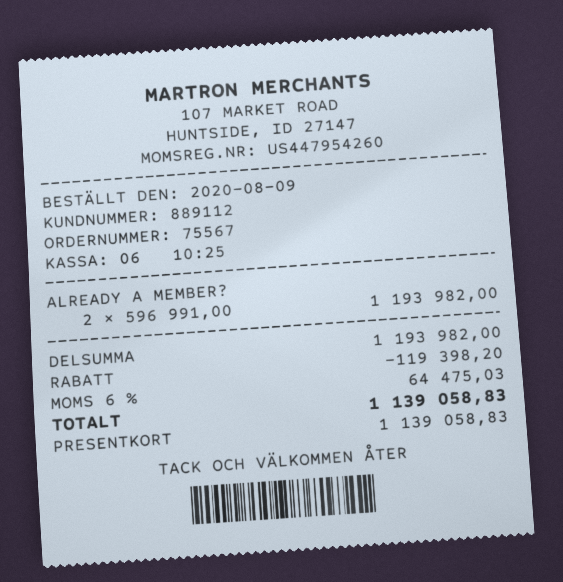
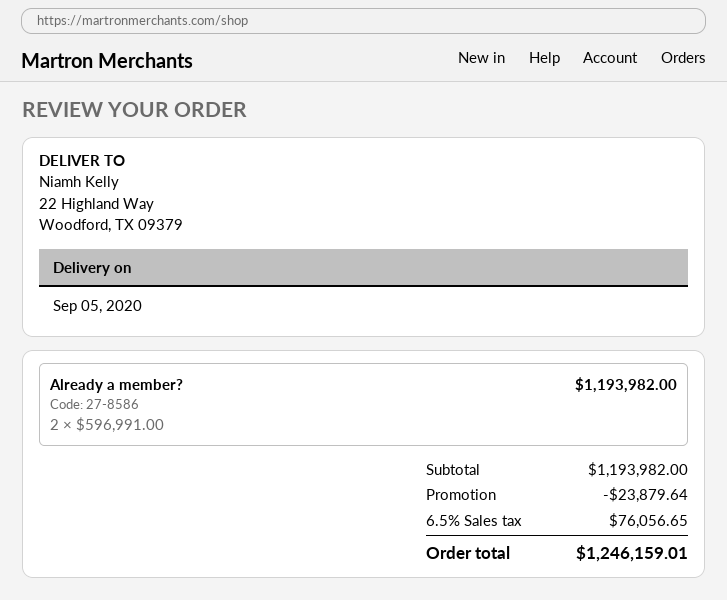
discount: 119398.20 -> 23879.64
tax: 6% = 64475.03 -> 6.5% = 76056.65
total: 1139058.83 -> 1246159.01

